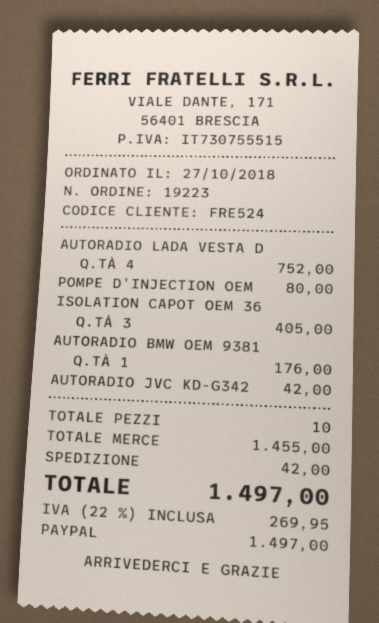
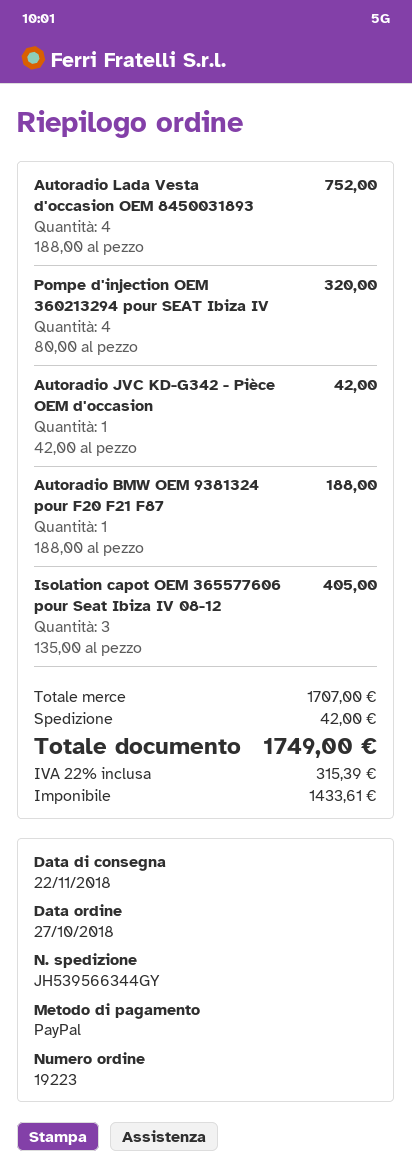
POMPE D'INJECTION OEM: 1 for 80.00 -> 4 for 320.00
AUTORADIO BMW OEM 9381: 1 for 176.00 -> 1 for 188.00
subtotal: 1455.00 -> 1707.00
tax: 22% = 269.95 -> 22% = 315.39
total: 1497.00 -> 1749.00

